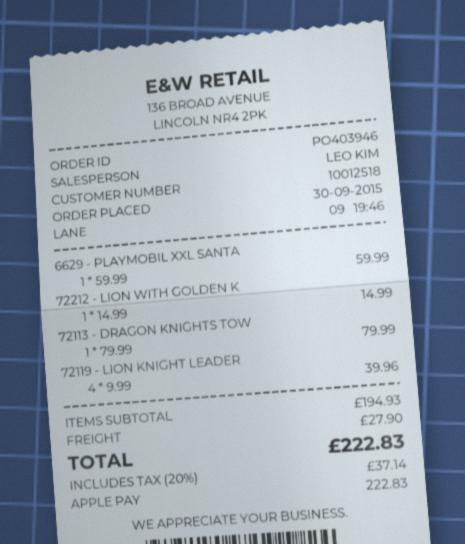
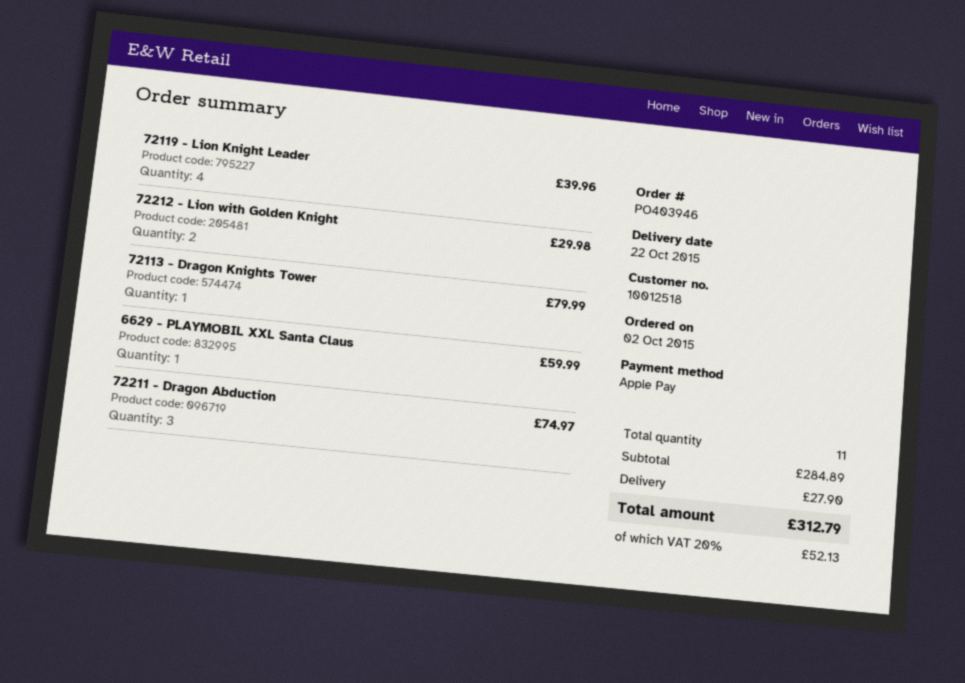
order date: 2015-09-30 -> 2015-10-02
72212 - LION WITH GOLDEN K: 1 for 14.99 -> 2 for 29.98
72211 - Dragon Abduction: none -> 3 for 74.97
subtotal: 194.93 -> 284.89
tax: 20% = 37.14 -> 20% = 52.13
total: 222.83 -> 312.79

